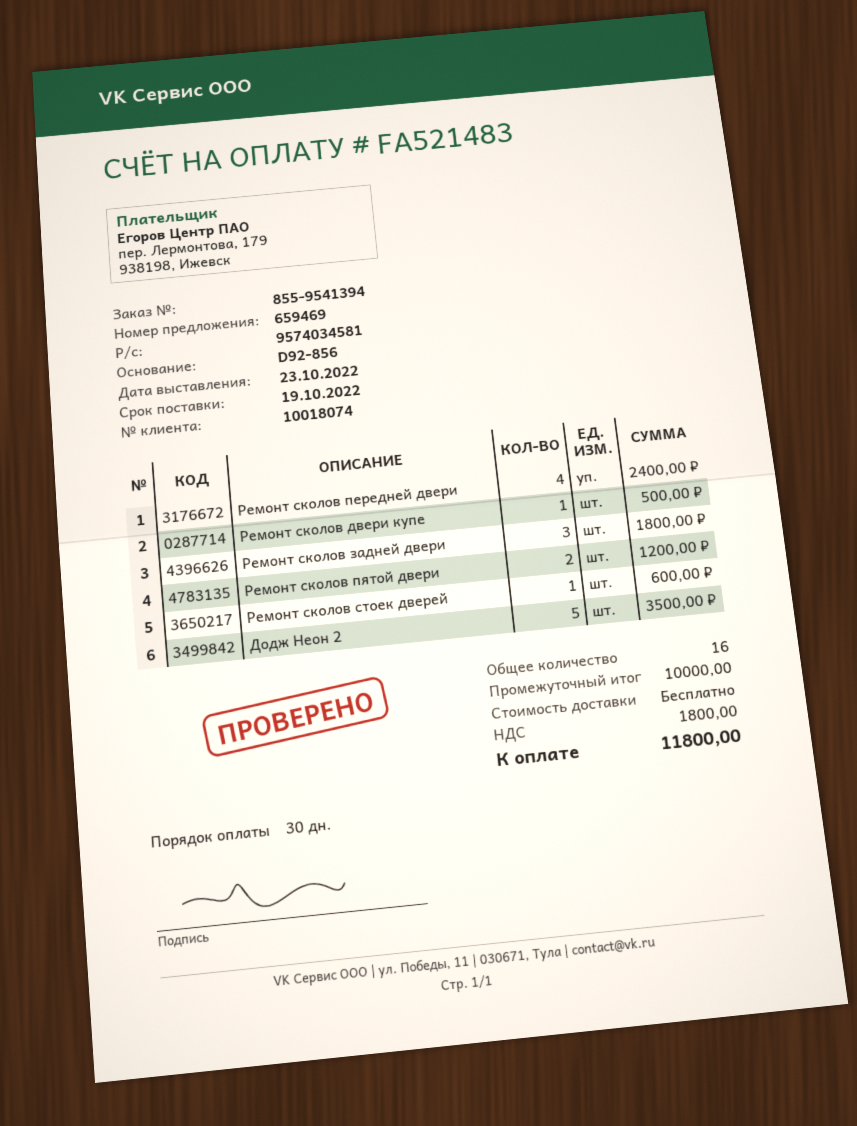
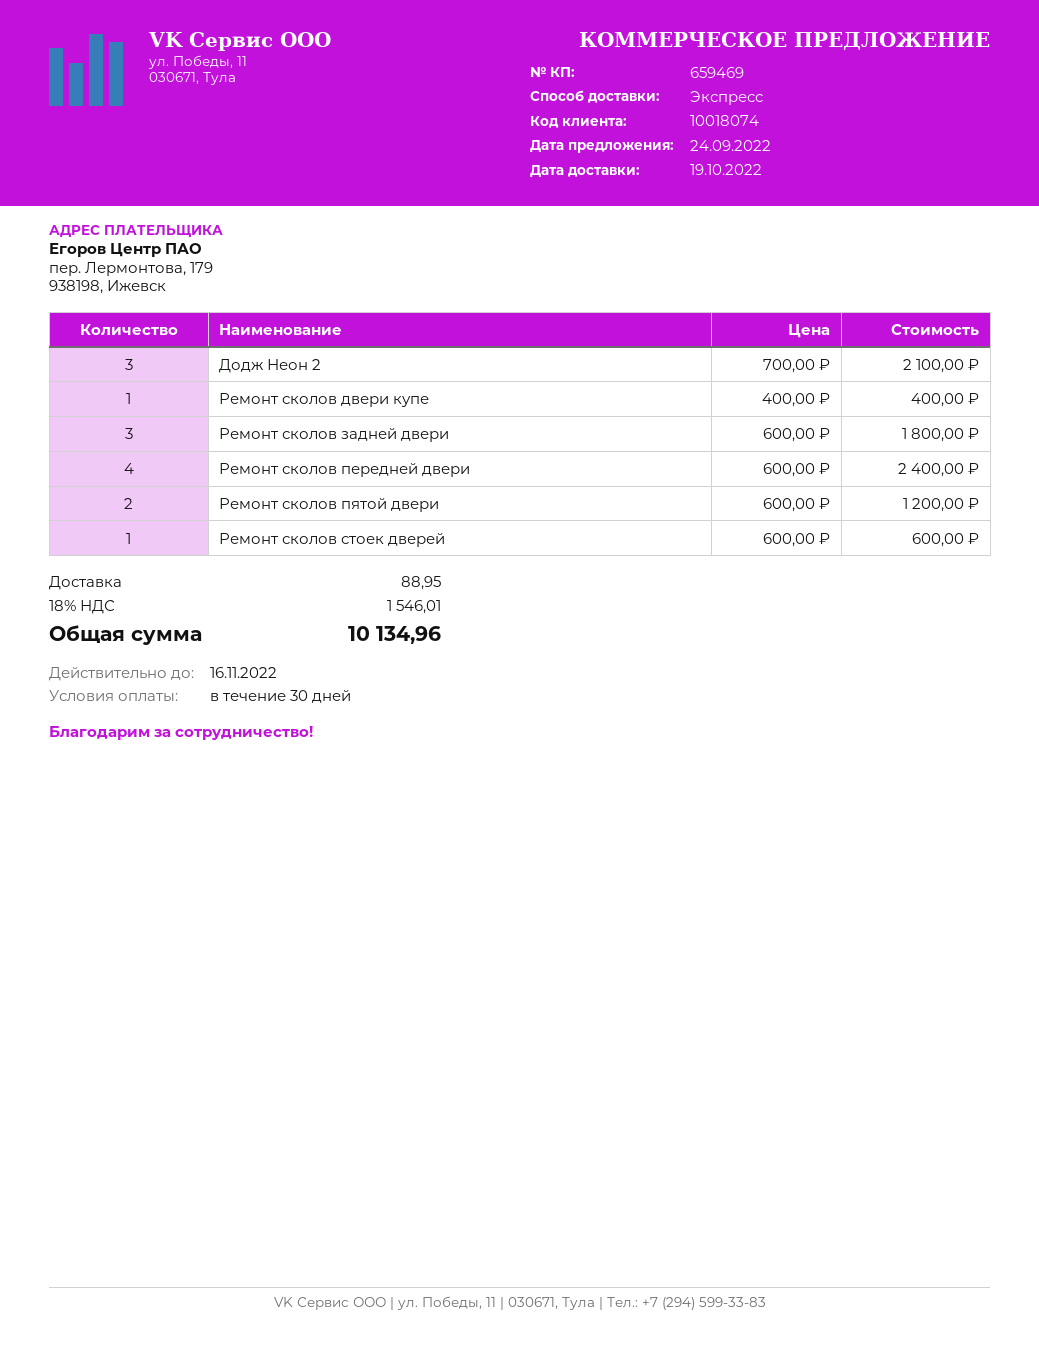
Ремонт сколов двери купе: 1 for 500.00 -> 1 for 400.00
Додж Неон 2: 5 for 3500.00 -> 3 for 2100.00
shipping: 0.00 -> 88.95
tax: 1800.00 -> 1546.01
total: 11800.00 -> 10134.96

